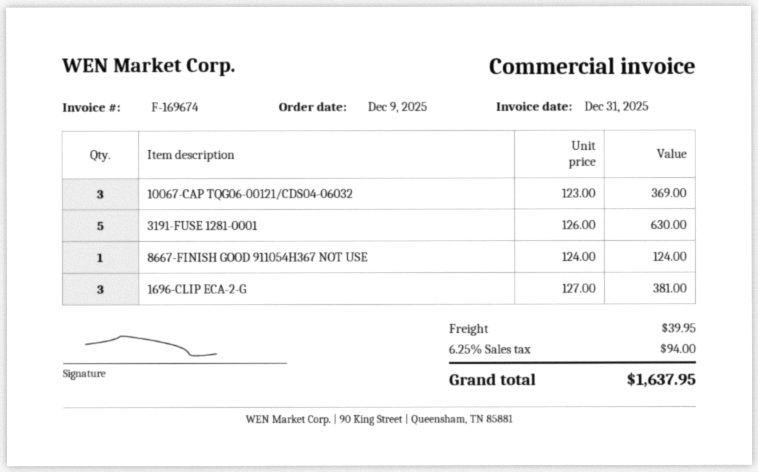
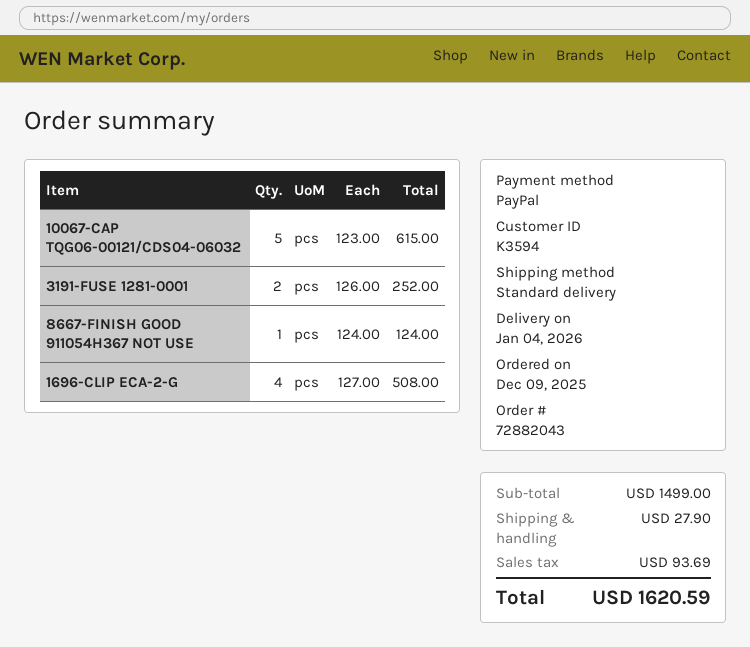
10067-CAP TQG06-00121/CDS04-06032: 3 x 123.00 = 369.00 -> 5 x 123.00 = 615.00
3191-FUSE 1281-0001: 5 x 126.00 = 630.00 -> 2 x 126.00 = 252.00
1696-CLIP ECA-2-G: 3 x 127.00 = 381.00 -> 4 x 127.00 = 508.00
shipping: 39.95 -> 27.90
tax: 94.00 -> 93.69
total: 1637.95 -> 1620.59

